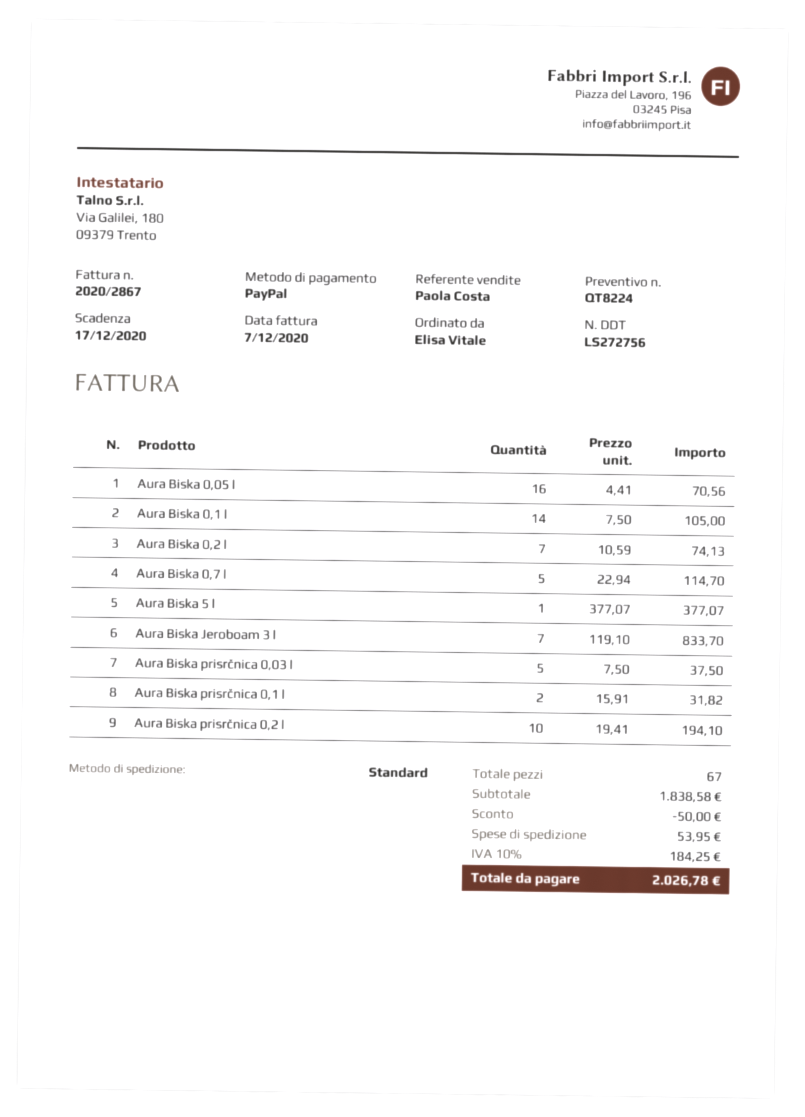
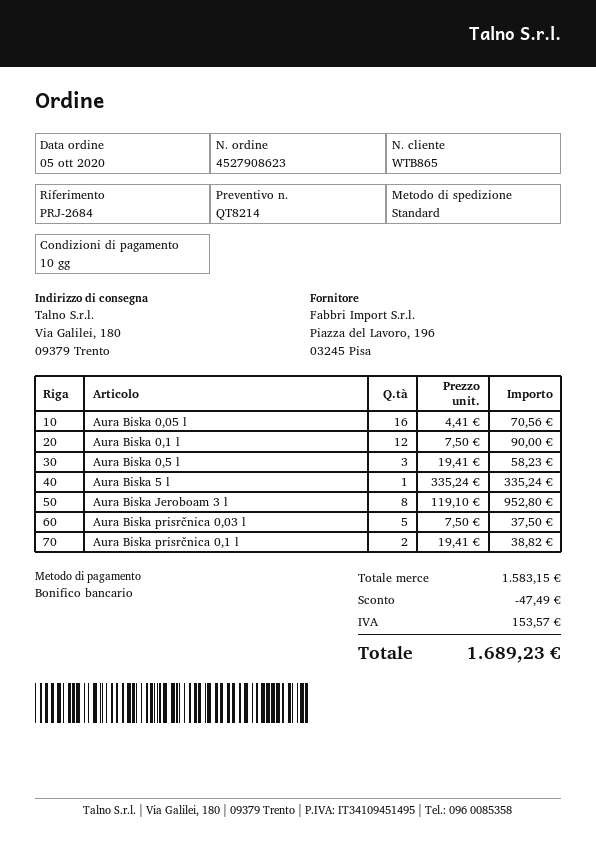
quote number: QT8224 -> QT8214
payment method: PayPal -> bank transfer
Aura Biska 0,1 l: 14 x 7.50 = 105.00 -> 12 x 7.50 = 90.00
Aura Biska 0,2 l: 7 x 10.59 = 74.13 -> none
Aura Biska 0,7 l: 5 x 22.94 = 114.70 -> none
Aura Biska 5 l: 1 x 377.07 = 377.07 -> 1 x 335.24 = 335.24
Aura Biska Jeroboam 3 l: 7 x 119.10 = 833.70 -> 8 x 119.10 = 952.80
Aura Biska prisrčnica 0,1 l: 2 x 15.91 = 31.82 -> 2 x 19.41 = 38.82
Aura Biska prisrčnica 0,2 l: 10 x 19.41 = 194.10 -> none
Aura Biska 0,5 l: none -> 3 x 19.41 = 58.23
subtotal: 1838.58 -> 1583.15
discount: 50.00 -> 47.49
shipping: 53.95 -> none
tax: 184.25 -> 153.57
total: 2026.78 -> 1689.23

